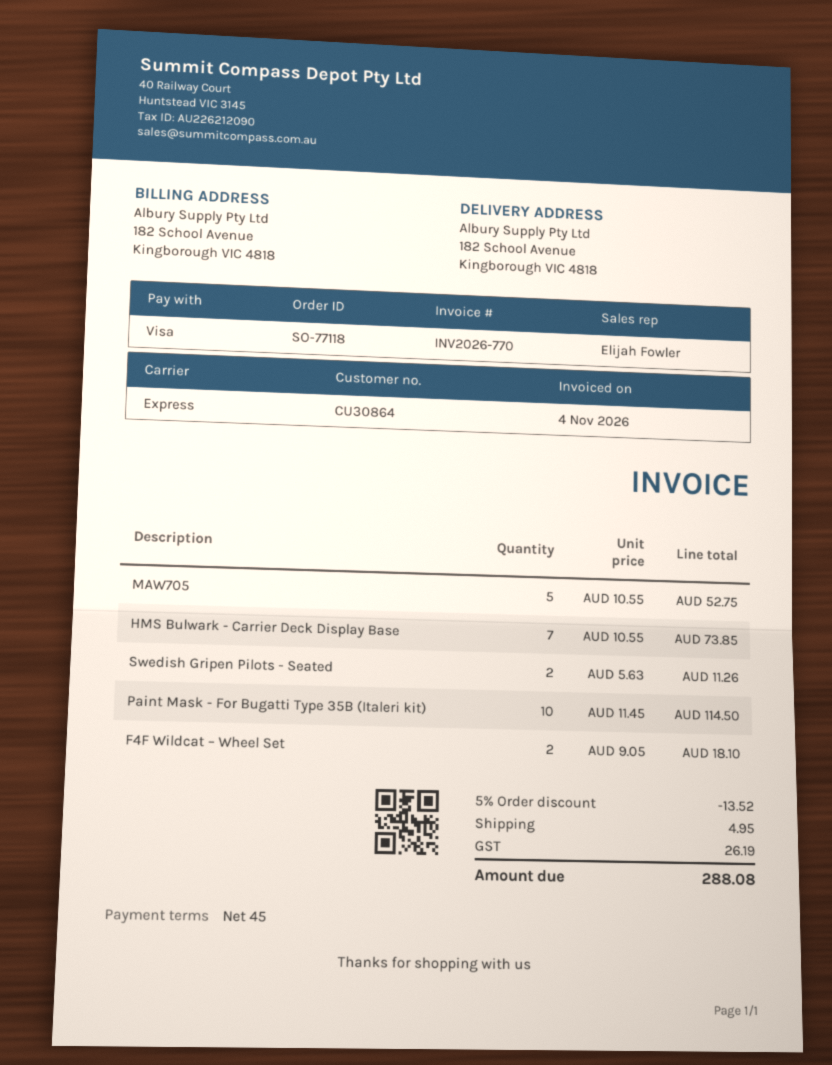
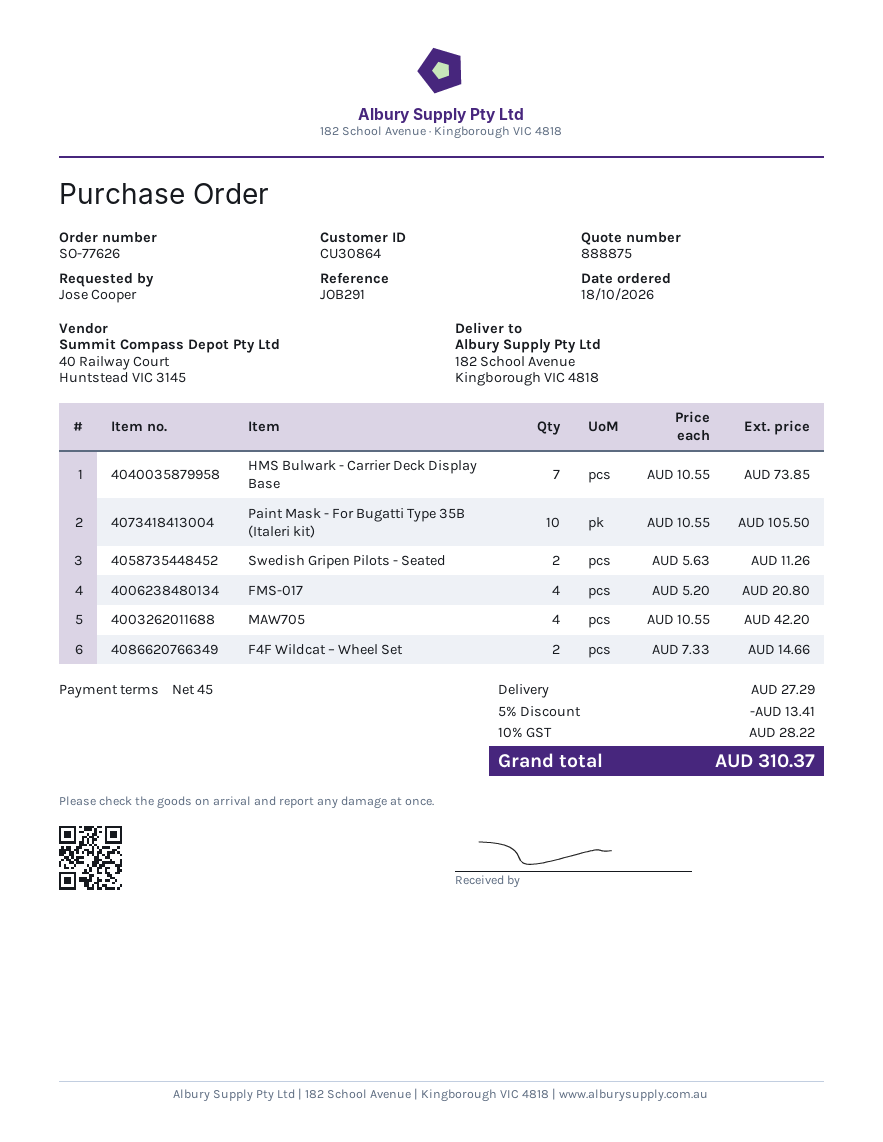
order number: SO-77118 -> SO-77626
MAW705: 5 x 10.55 = 52.75 -> 4 x 10.55 = 42.20
Paint Mask - For Bugatti Type 35B (Italeri kit): 10 x 11.45 = 114.50 -> 10 x 10.55 = 105.50
F4F Wildcat – Wheel Set: 2 x 9.05 = 18.10 -> 2 x 7.33 = 14.66
FMS-017: none -> 4 x 5.20 = 20.80
discount: 5% = 13.52 -> 5% = 13.41
shipping: 4.95 -> 27.29
tax: 26.19 -> 28.22
total: 288.08 -> 310.37

